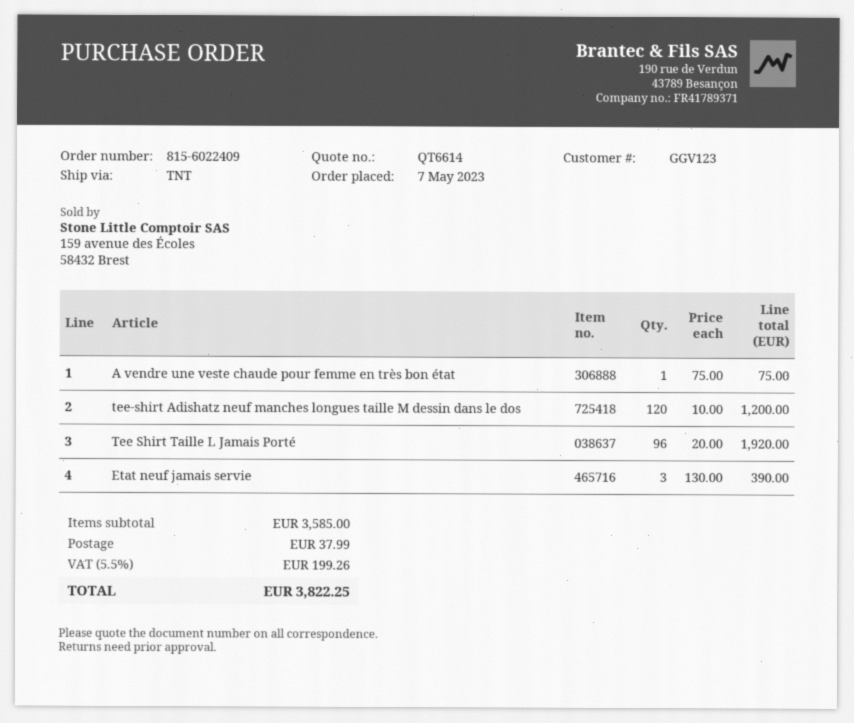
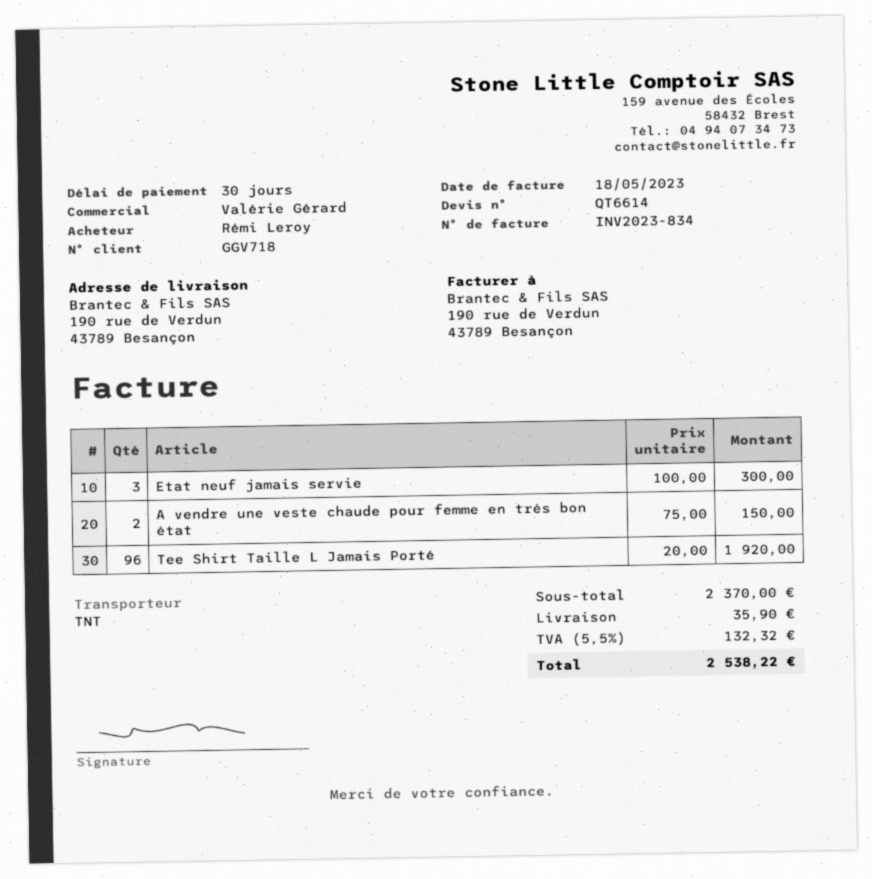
customer number: GGV123 -> GGV718
A vendre une veste chaude pour femme en très bon état: 1 x 75.00 = 75.00 -> 2 x 75.00 = 150.00
tee-shirt Adishatz neuf manches longues taille M dessin dans le dos: 120 x 10.00 = 1200.00 -> none
Etat neuf jamais servie: 3 x 130.00 = 390.00 -> 3 x 100.00 = 300.00
subtotal: 3585.00 -> 2370.00
shipping: 37.99 -> 35.90
tax: 5.5% = 199.26 -> 5.5% = 132.32
total: 3822.25 -> 2538.22

